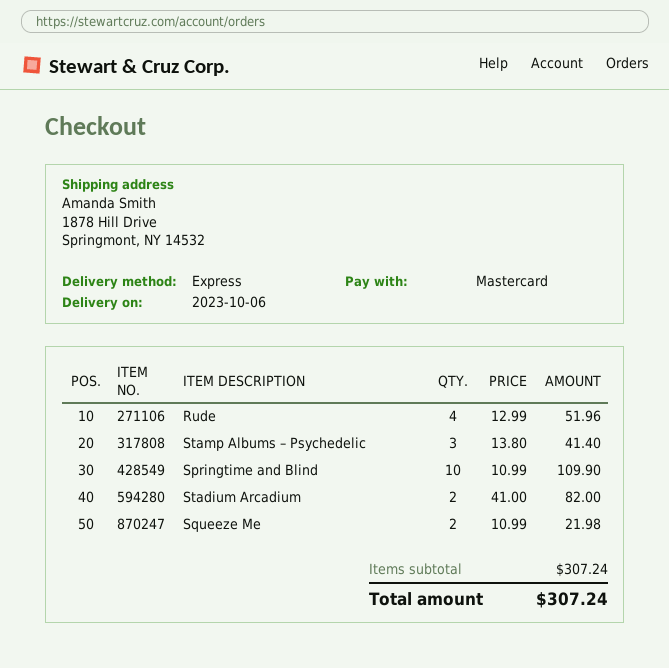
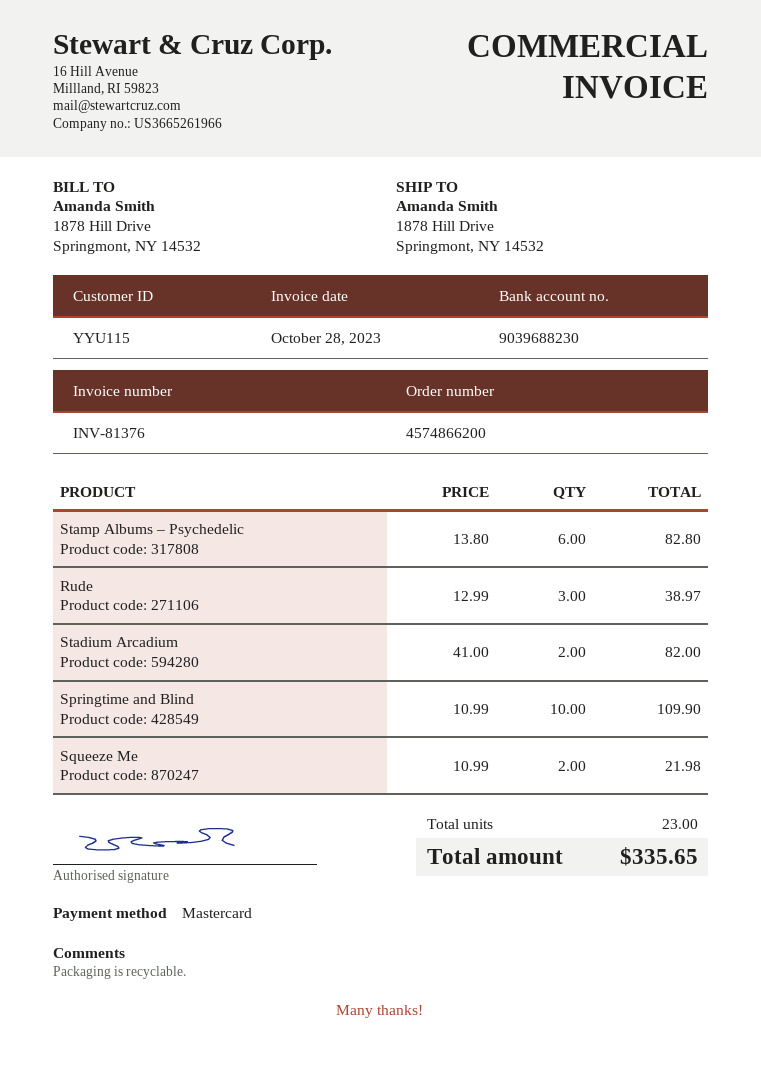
Rude: 4 x 12.99 = 51.96 -> 3 x 12.99 = 38.97
Stamp Albums – Psychedelic: 3 x 13.80 = 41.40 -> 6 x 13.80 = 82.80
total: 307.24 -> 335.65

